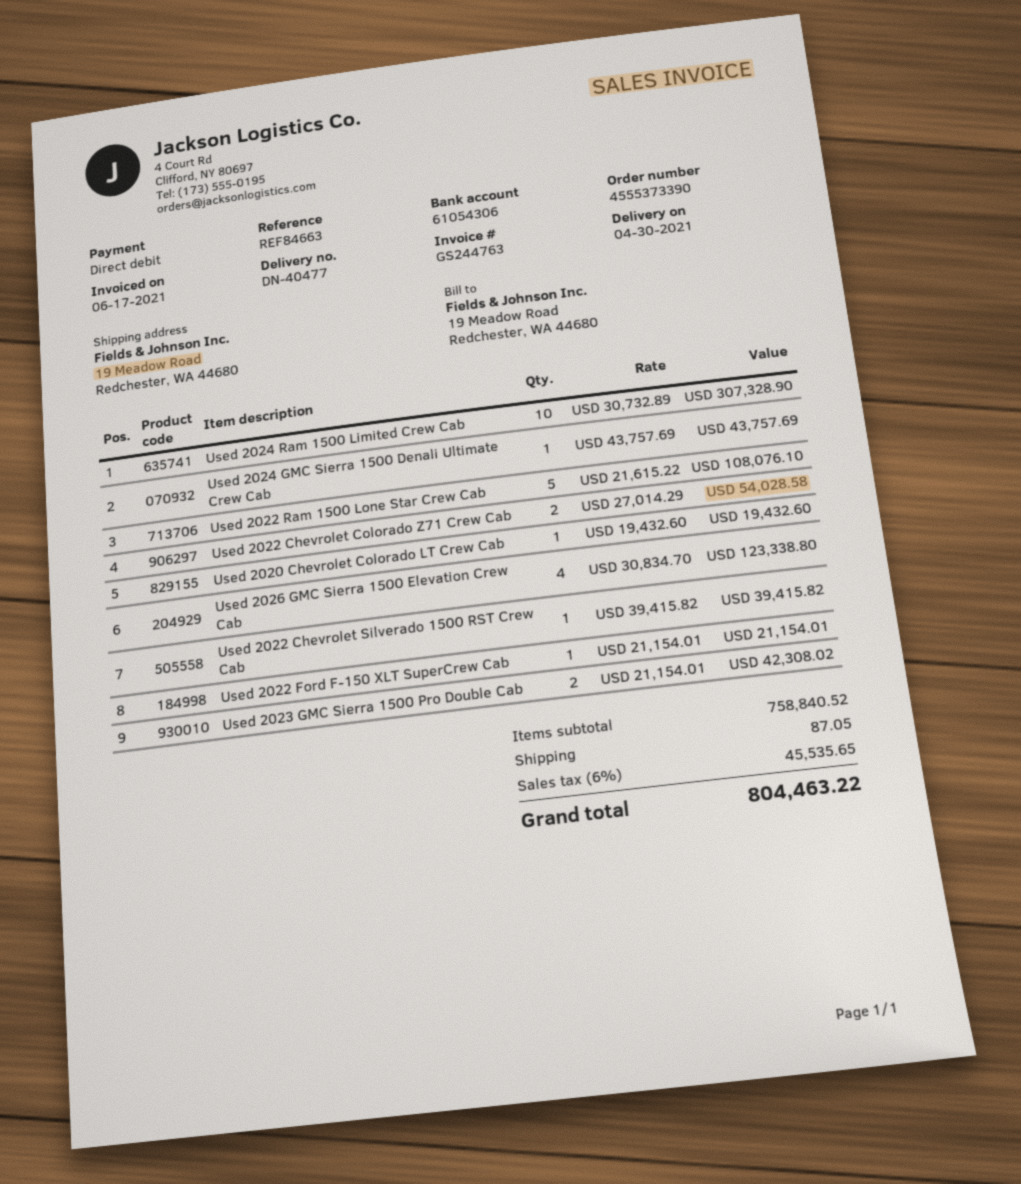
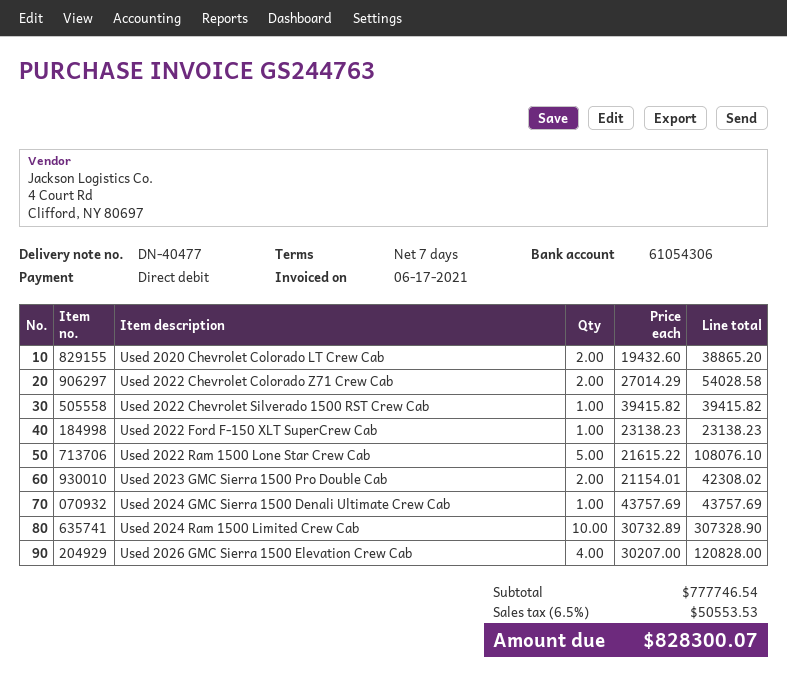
Used 2020 Chevrolet Colorado LT Crew Cab: 1 x 19432.60 = 19432.60 -> 2 x 19432.60 = 38865.20
Used 2026 GMC Sierra 1500 Elevation Crew Cab: 4 x 30834.70 = 123338.80 -> 4 x 30207.00 = 120828.00
Used 2022 Ford F-150 XLT SuperCrew Cab: 1 x 21154.01 = 21154.01 -> 1 x 23138.23 = 23138.23
subtotal: 758840.52 -> 777746.54
shipping: 87.05 -> none
tax: 6% = 45535.65 -> 6.5% = 50553.53
total: 804463.22 -> 828300.07

